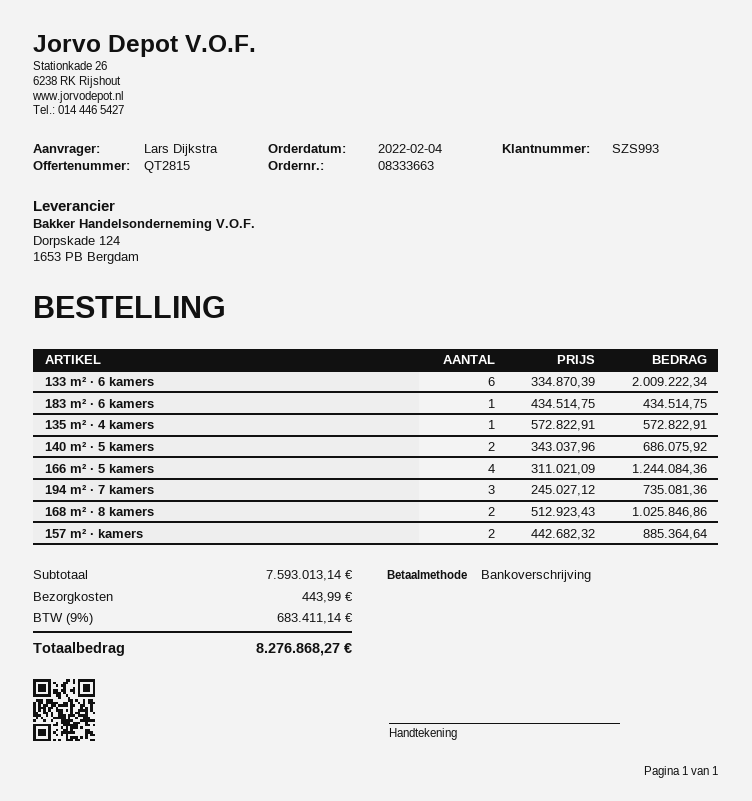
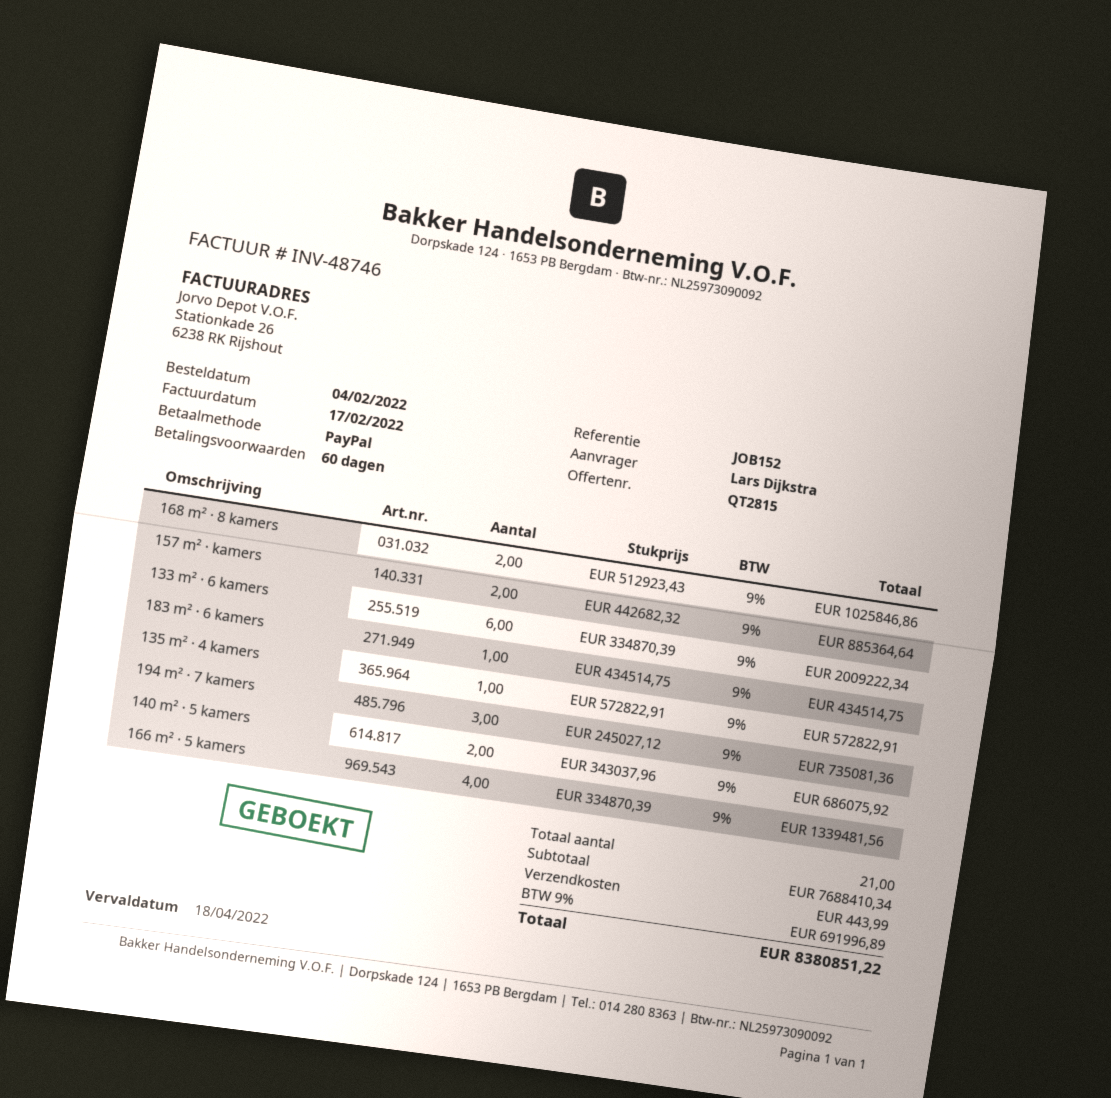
payment method: bank transfer -> PayPal
166 m² · 5 kamers: 4 x 311021.09 = 1244084.36 -> 4 x 334870.39 = 1339481.56
subtotal: 7593013.14 -> 7688410.34
tax: 9% = 683411.14 -> 9% = 691996.89
total: 8276868.27 -> 8380851.22

